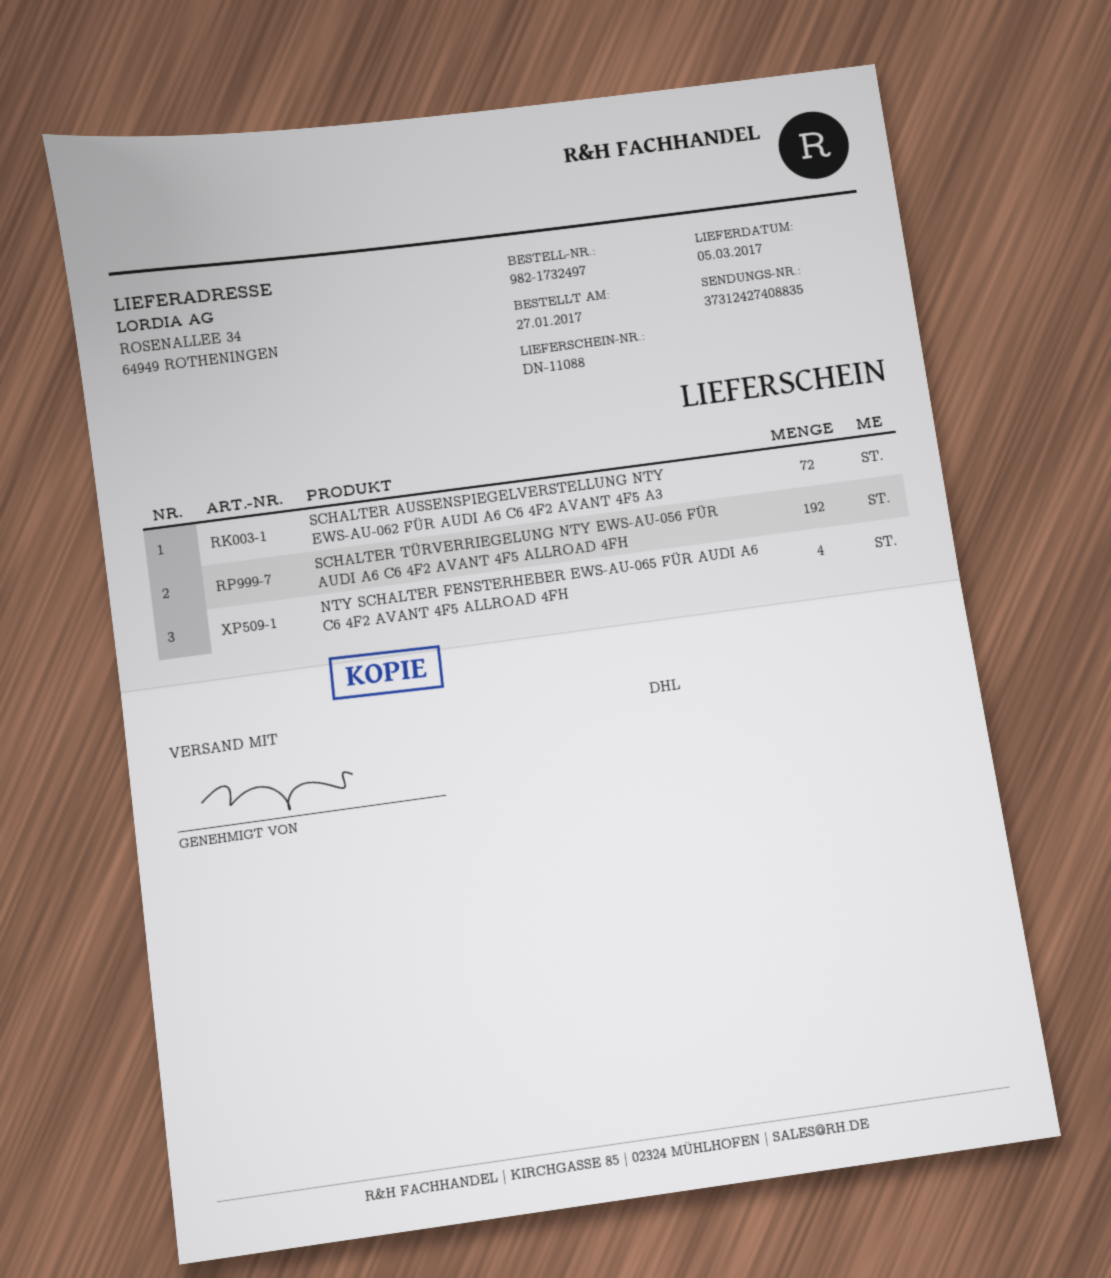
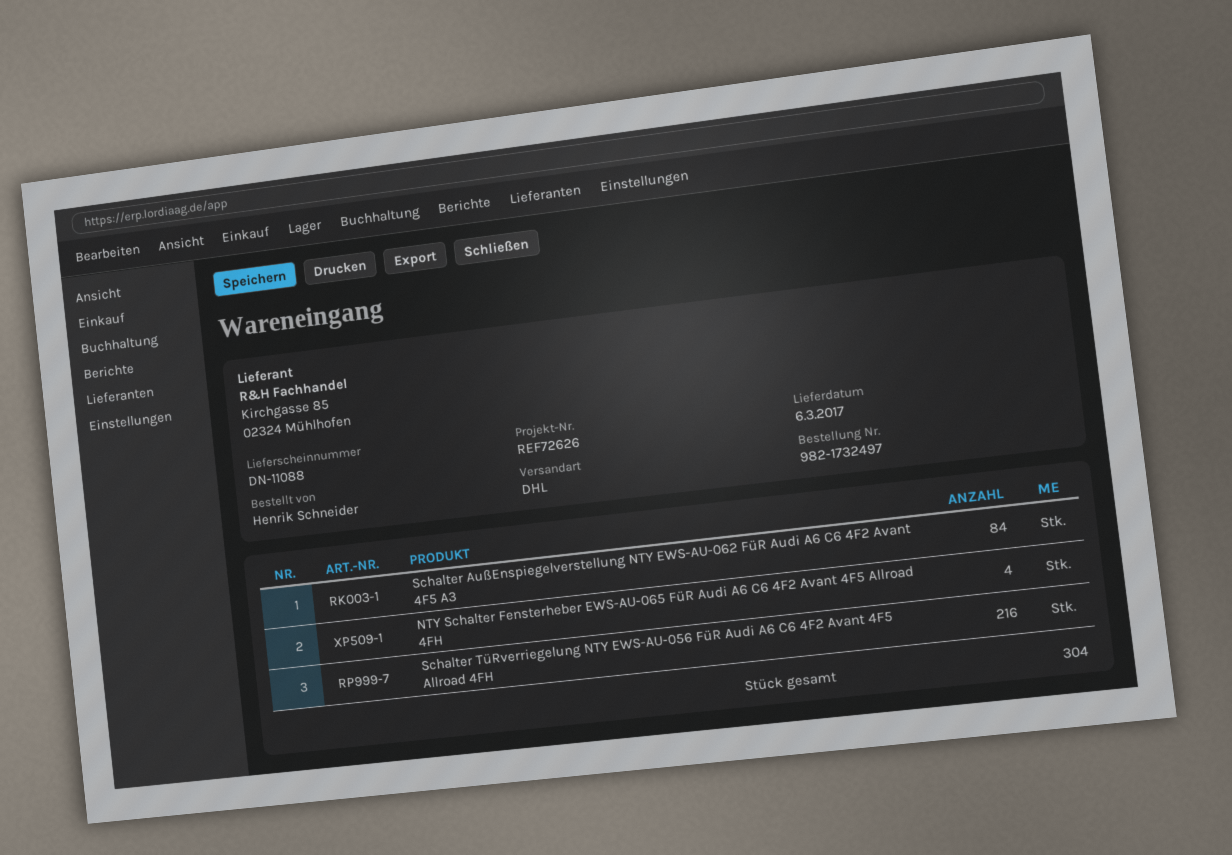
delivery date: 2017-03-05 -> 2017-03-06
SCHALTER AUSSENSPIEGELVERSTELLUNG NTY EWS-AU-062 FÜR AUDI A6 C6 4F2 AVANT 4F5 A3: 72 -> 84
SCHALTER TÜRVERRIEGELUNG NTY EWS-AU-056 FÜR AUDI A6 C6 4F2 AVANT 4F5 ALLROAD 4FH: 192 -> 216

